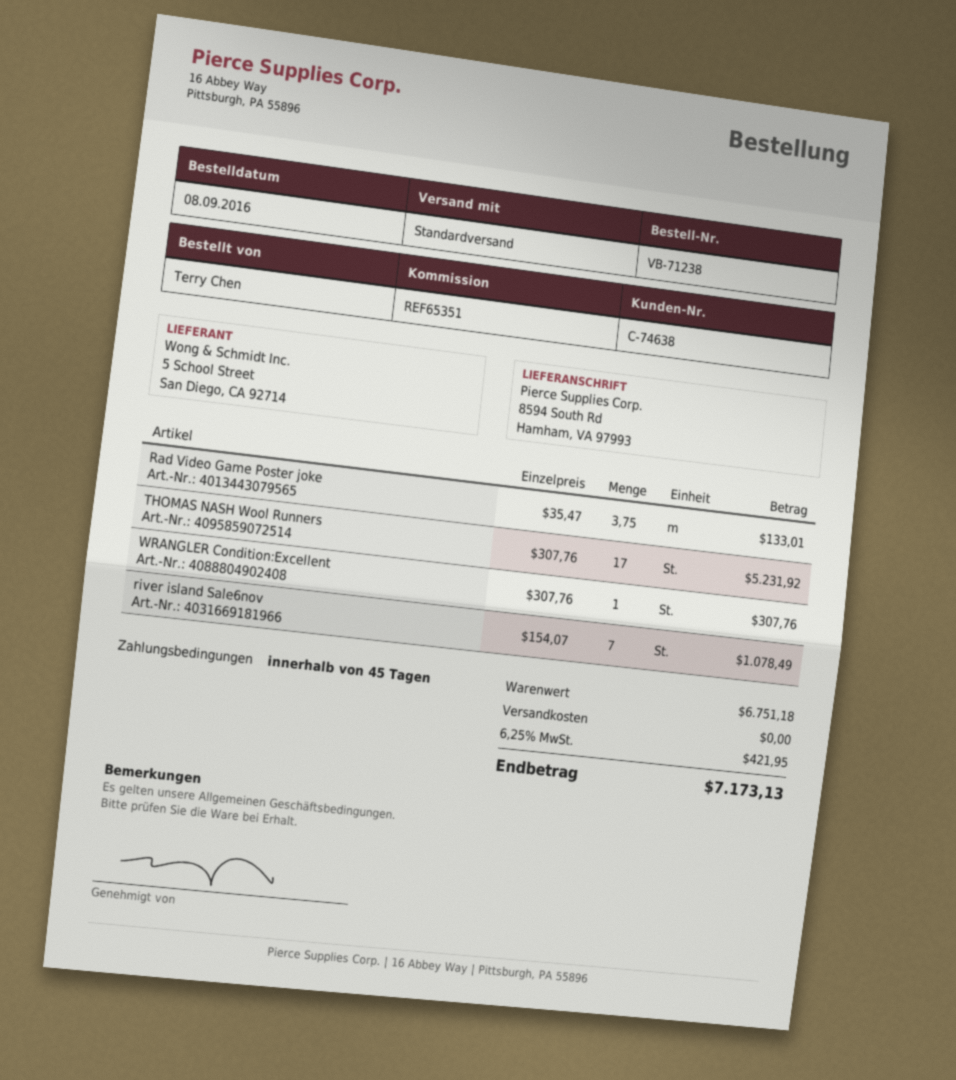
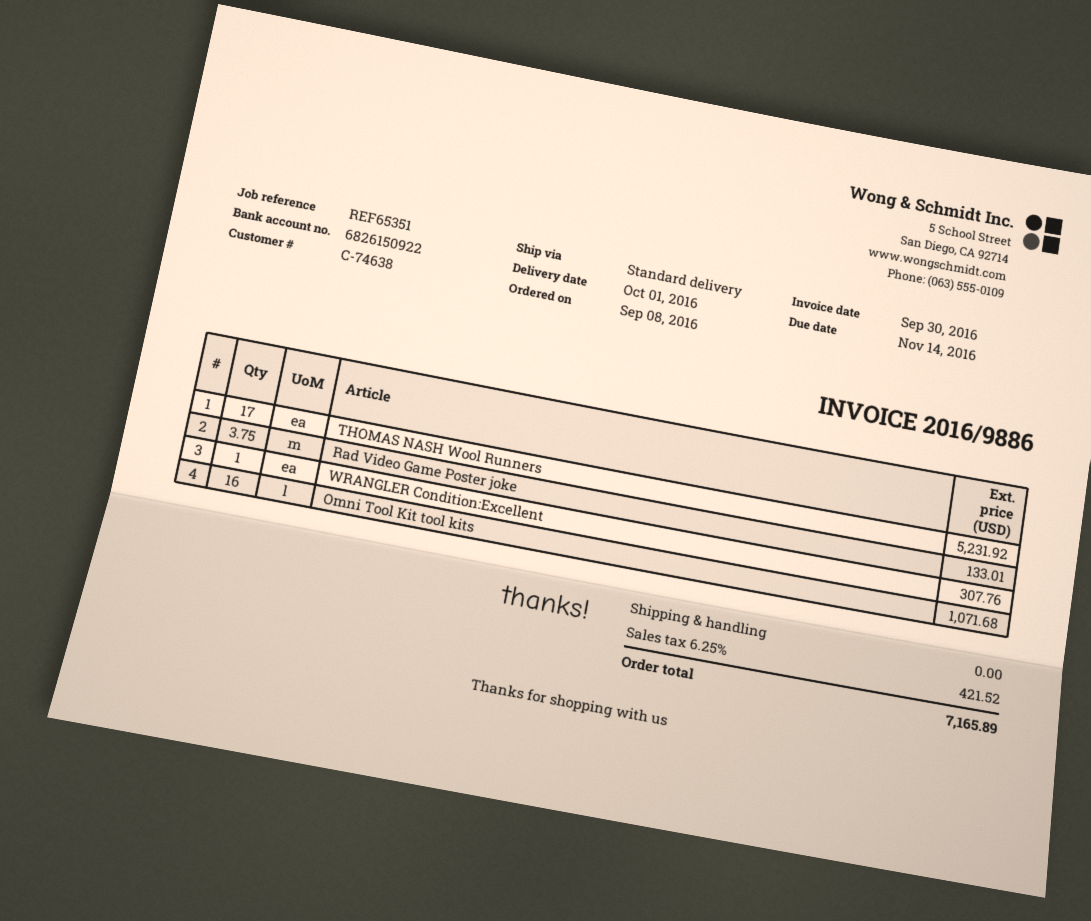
river island Sale6nov: 7 for 1078.49 -> none
Omni Tool Kit tool kits: none -> 16 for 1071.68
tax: 6.25% = 421.95 -> 6.25% = 421.52
total: 7173.13 -> 7165.89

